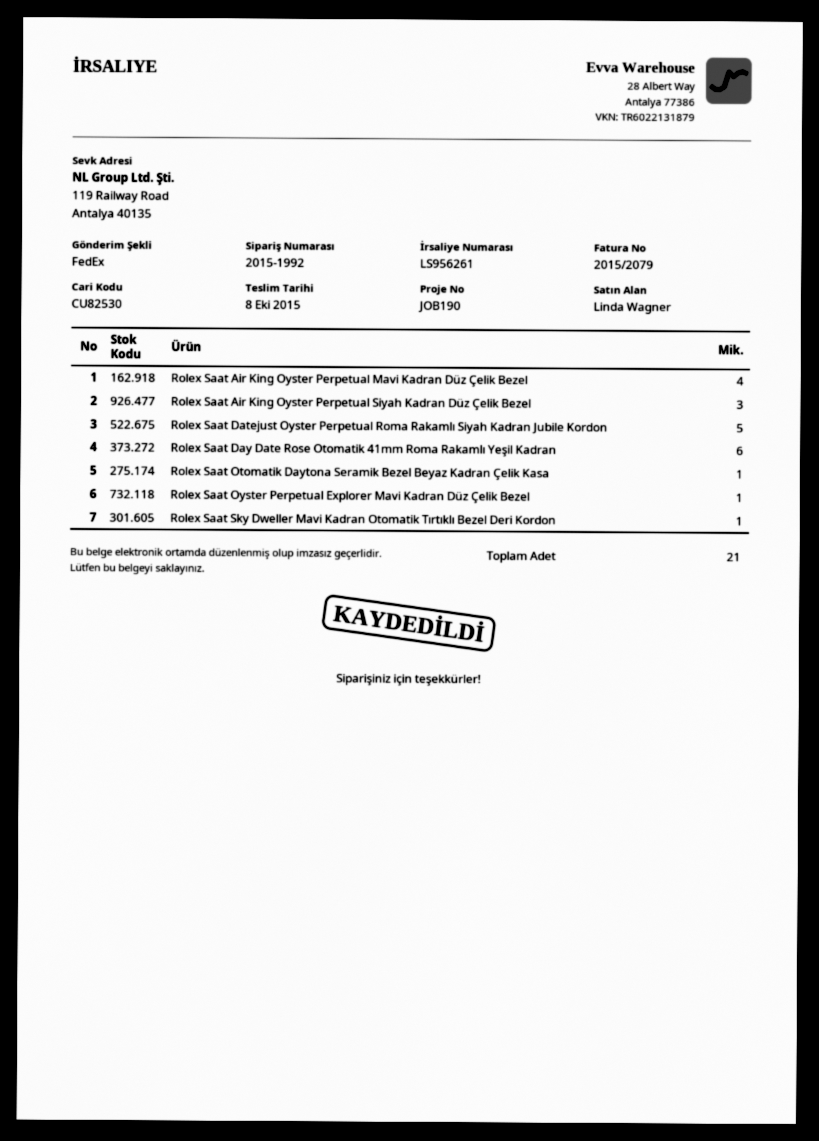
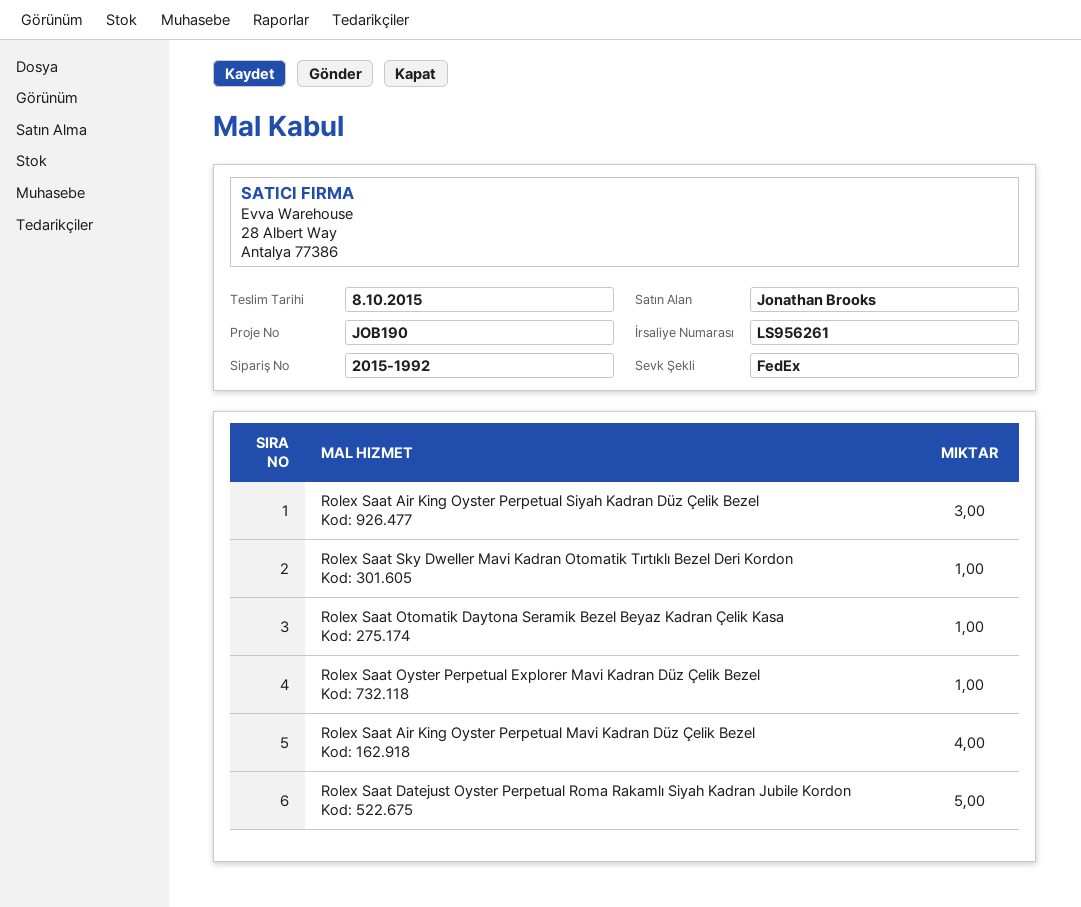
ordered by: Linda Wagner -> Jonathan Brooks
Rolex Saat Day Date Rose Otomatik 41mm Roma Rakamlı Yeşil Kadran: 6 -> none

